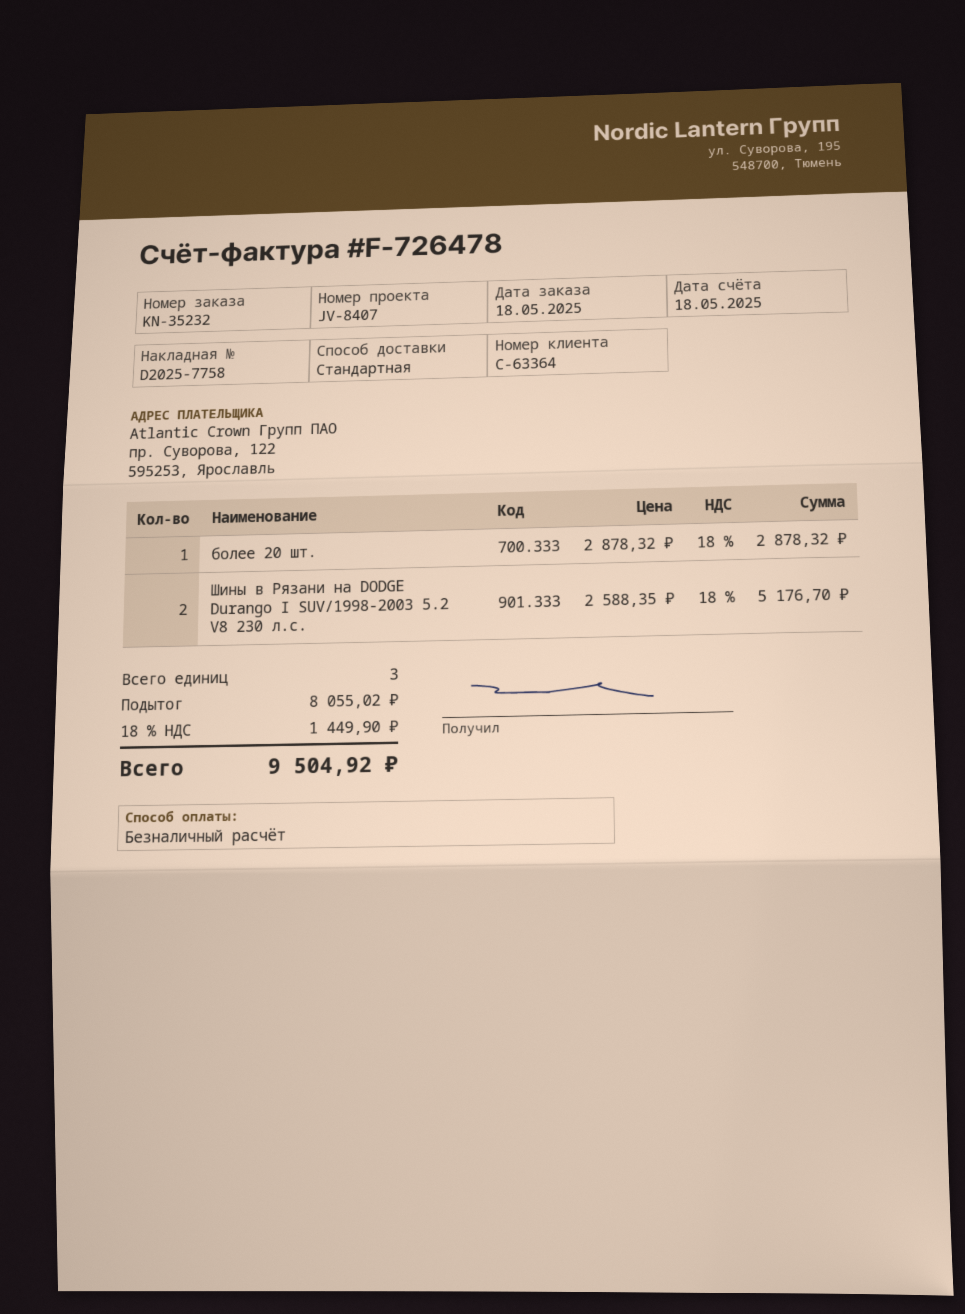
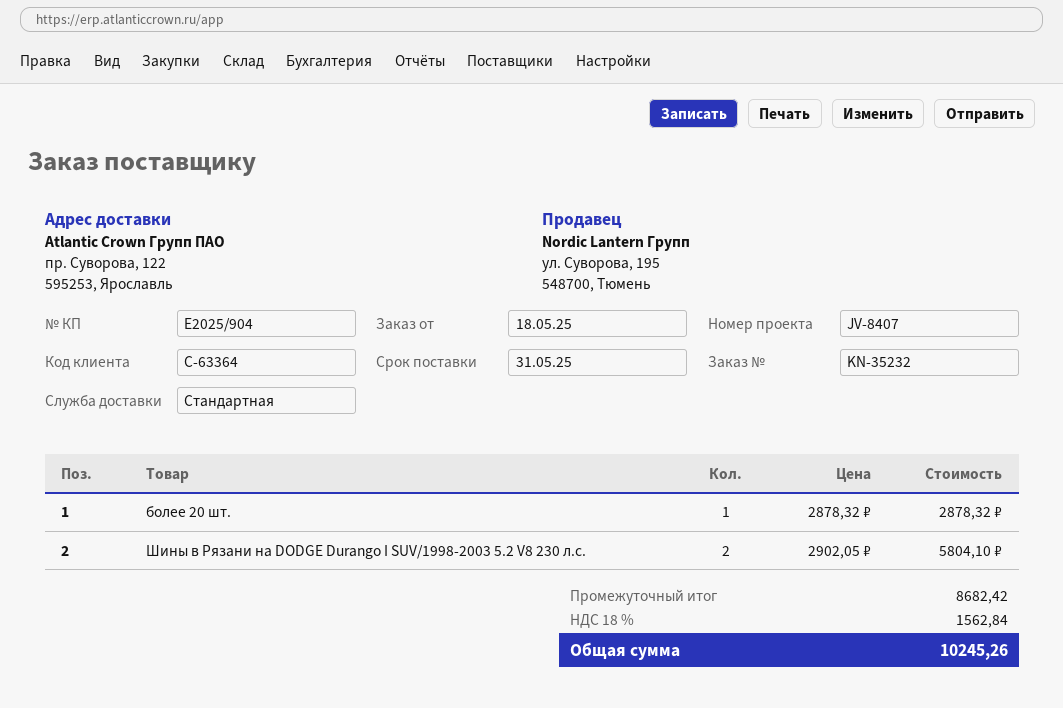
Шины в Рязани на DODGE Durango I SUV/1998-2003 5.2 V8 230 л.с.: 2 x 2588.35 = 5176.70 -> 2 x 2902.05 = 5804.10
subtotal: 8055.02 -> 8682.42
tax: 18% = 1449.90 -> 18% = 1562.84
total: 9504.92 -> 10245.26

